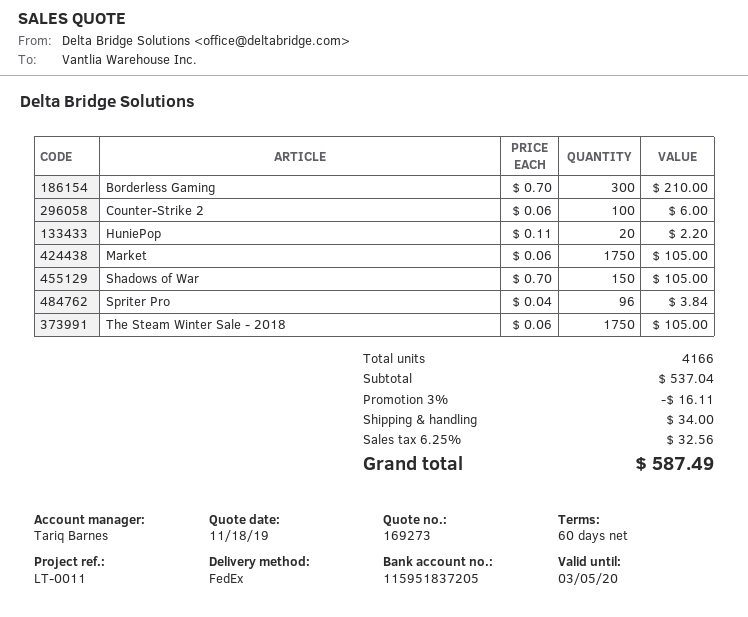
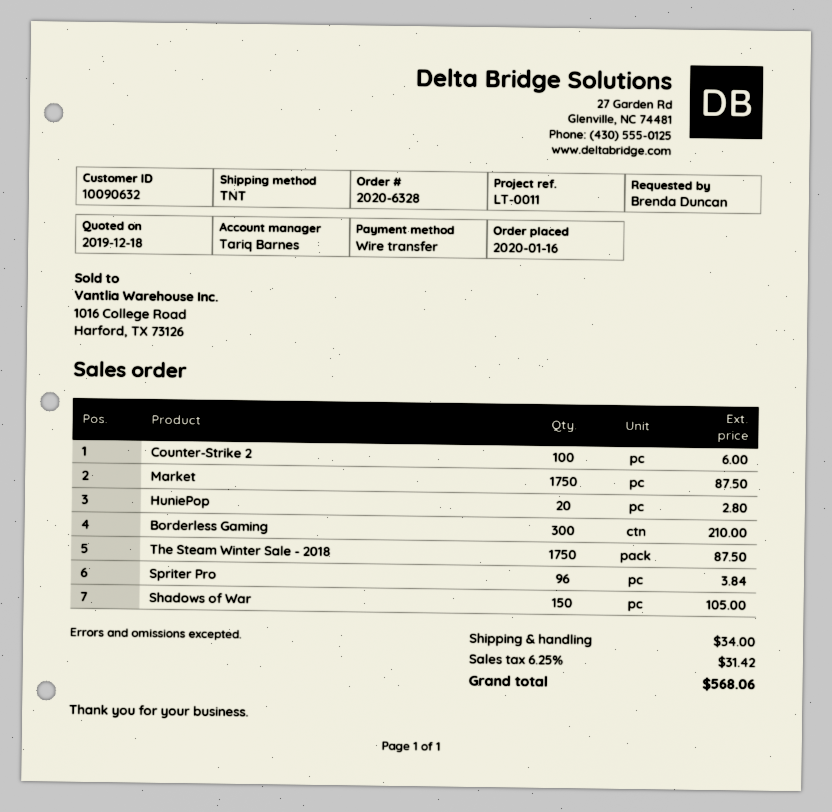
quote date: 2019-11-18 -> 2019-12-18
shipping method: FedEx -> TNT
HuniePop: 20 for 2.20 -> 20 for 2.80
Market: 1750 for 105.00 -> 1750 for 87.50
The Steam Winter Sale - 2018: 1750 for 105.00 -> 1750 for 87.50
discount: 3% = 16.11 -> none
tax: 6.25% = 32.56 -> 6.25% = 31.42
total: 587.49 -> 568.06

